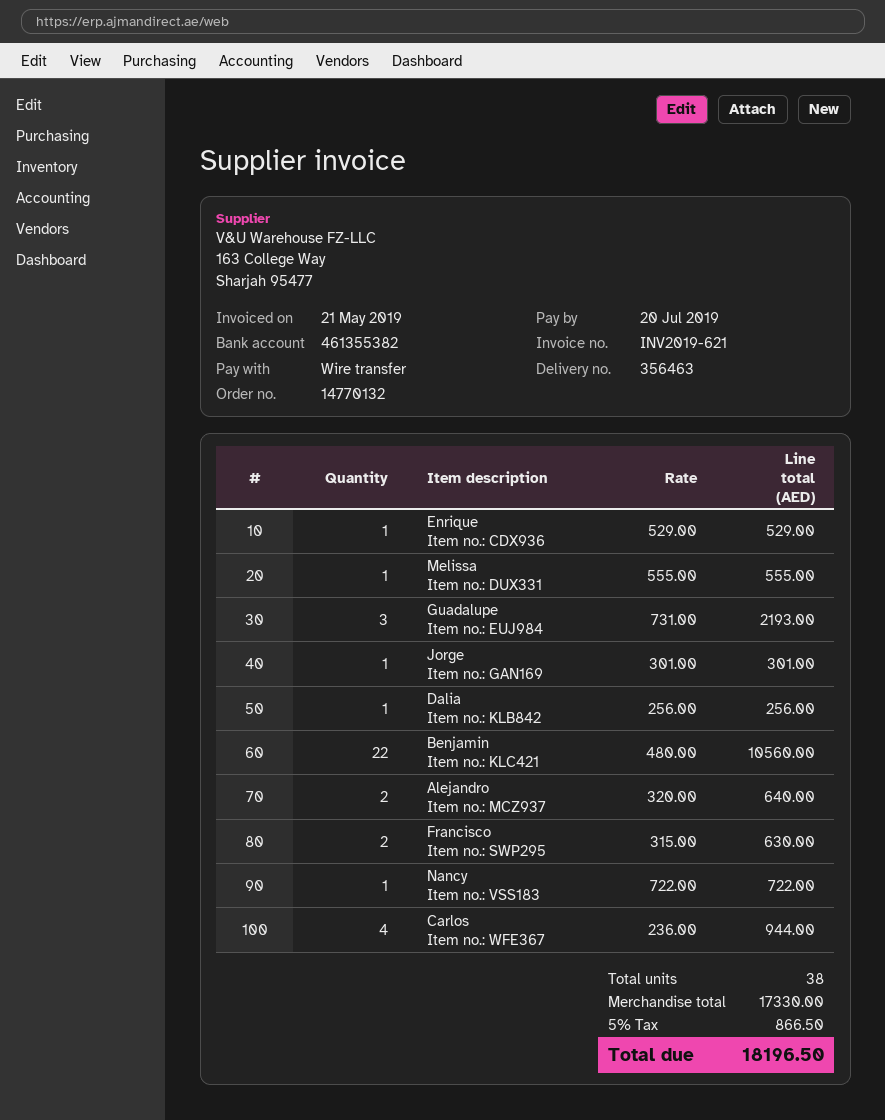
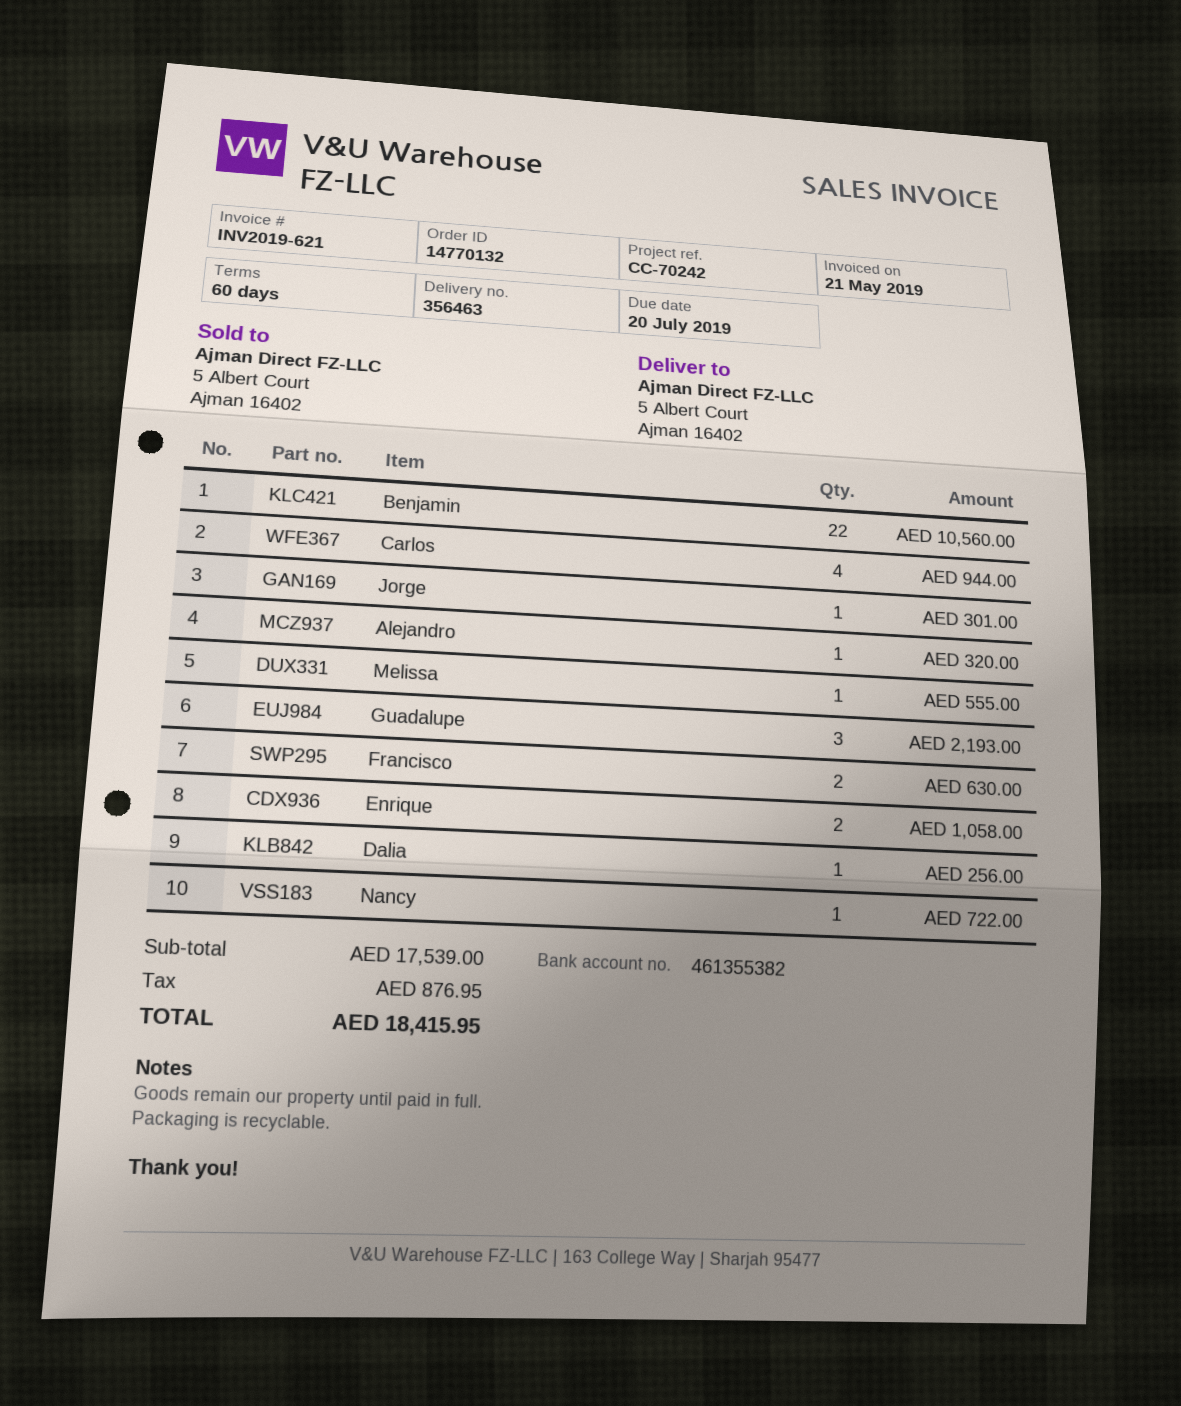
Enrique: 1 for 529.00 -> 2 for 1058.00
Alejandro: 2 for 640.00 -> 1 for 320.00
subtotal: 17330.00 -> 17539.00
tax: 866.50 -> 876.95
total: 18196.50 -> 18415.95

